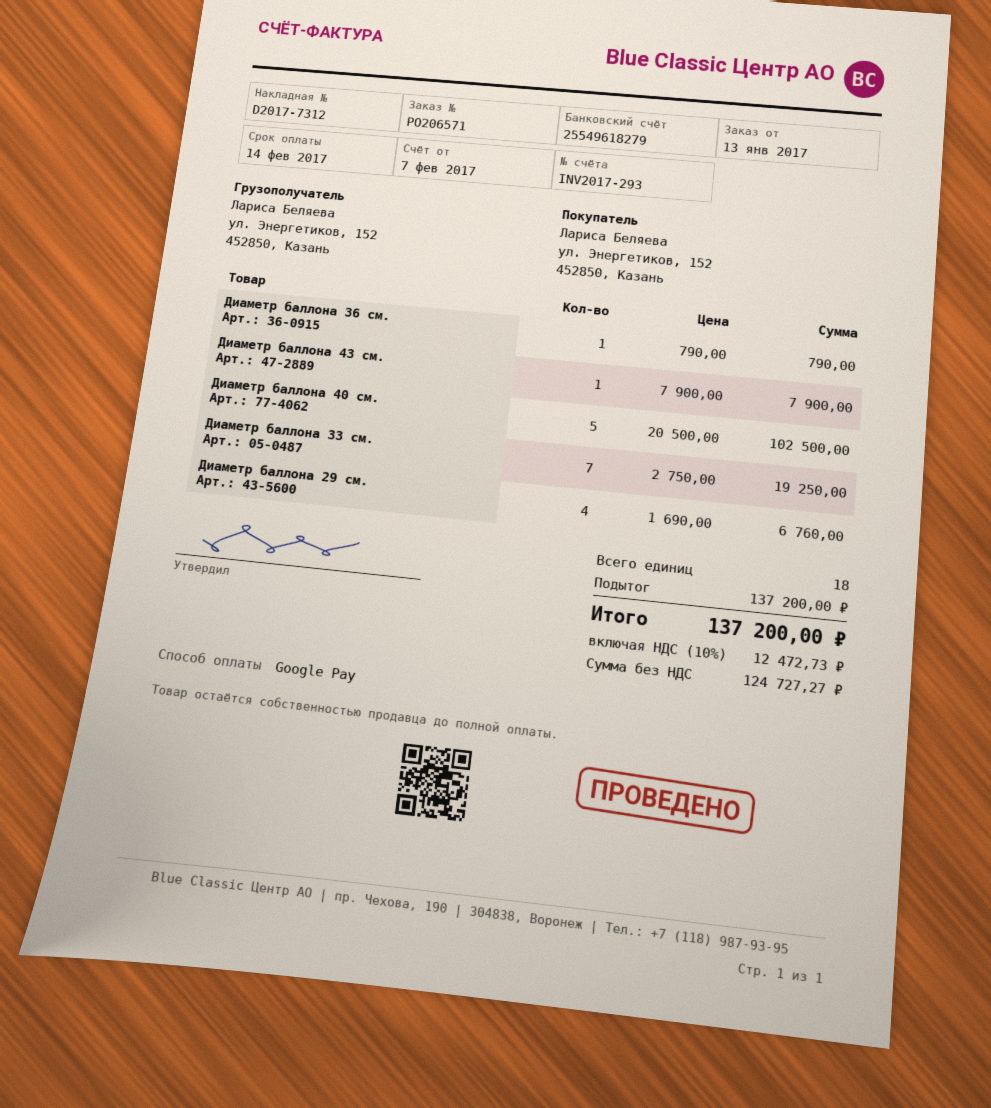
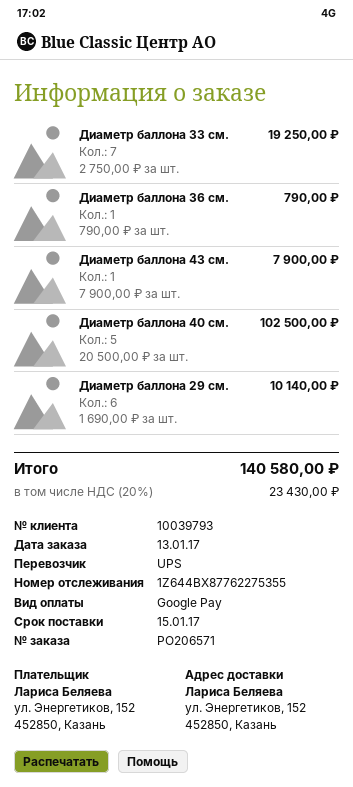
Диаметр баллона 29 см.: 4 x 1690.00 = 6760.00 -> 6 x 1690.00 = 10140.00
tax: 10% = 12472.73 -> 20% = 23430.00
total: 137200.00 -> 140580.00

